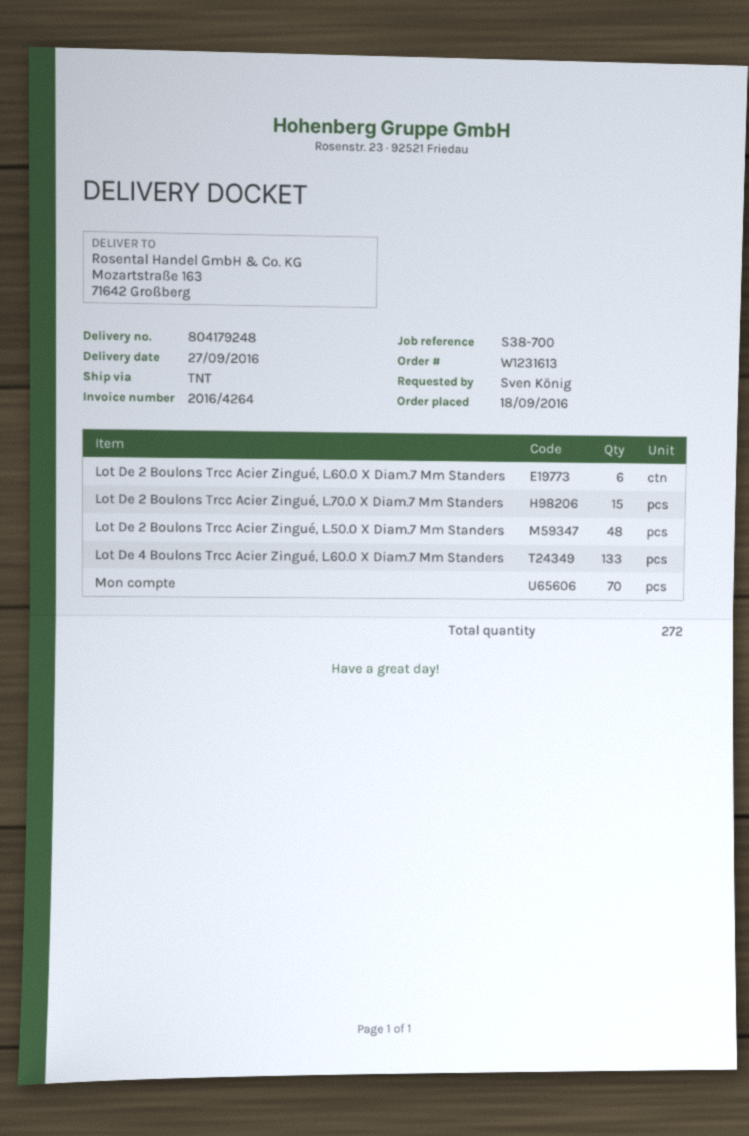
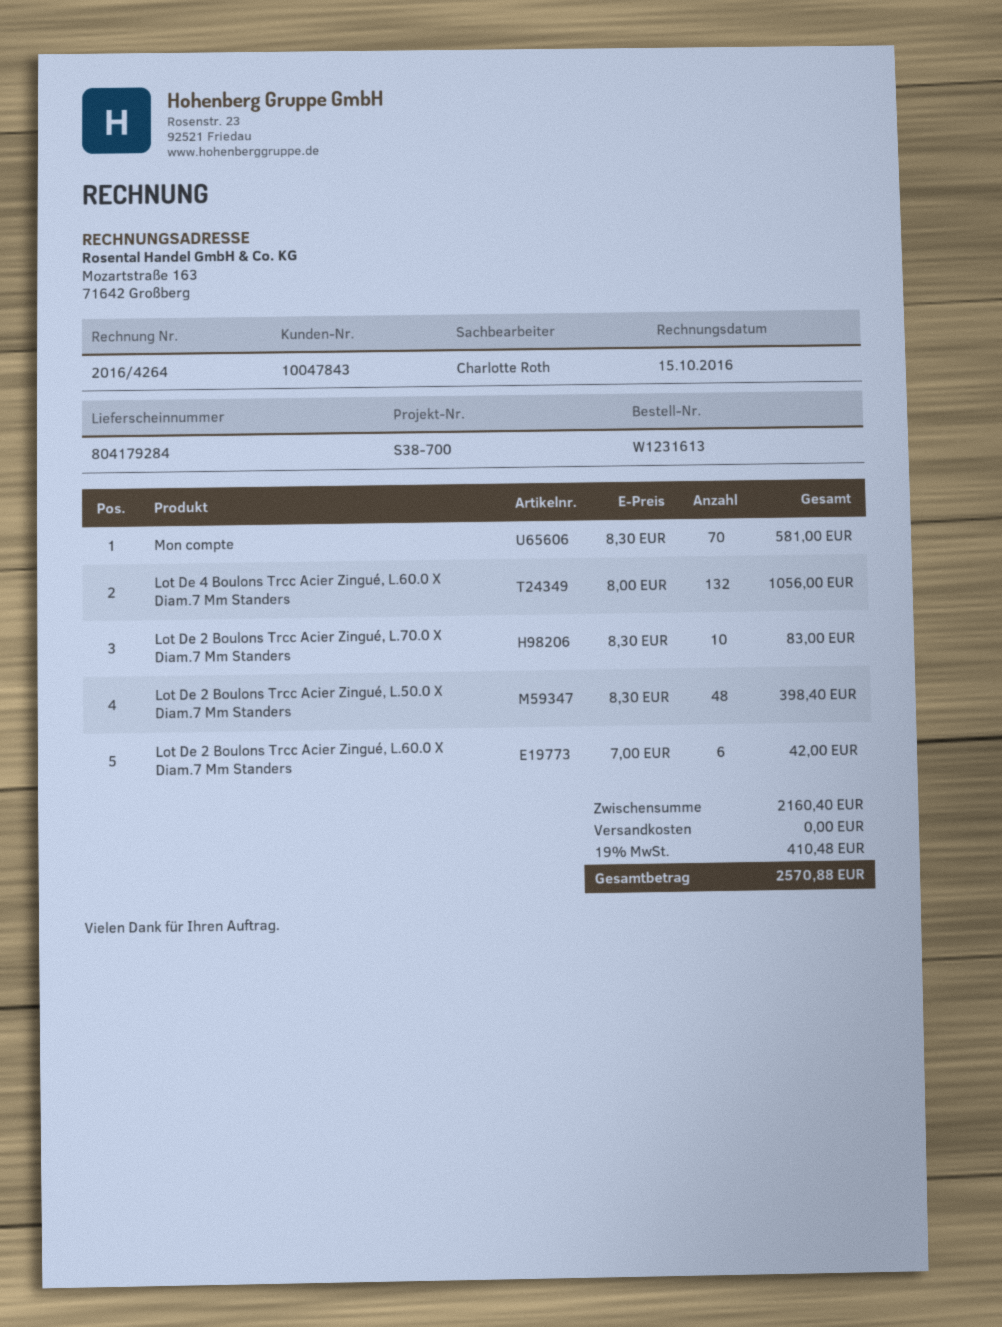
delivery note number: 804179248 -> 804179284
Lot De 2 Boulons Trcc Acier Zingué, L.70.0 X Diam.7 Mm Standers: 15 -> 10
Lot De 4 Boulons Trcc Acier Zingué, L.60.0 X Diam.7 Mm Standers: 133 -> 132

